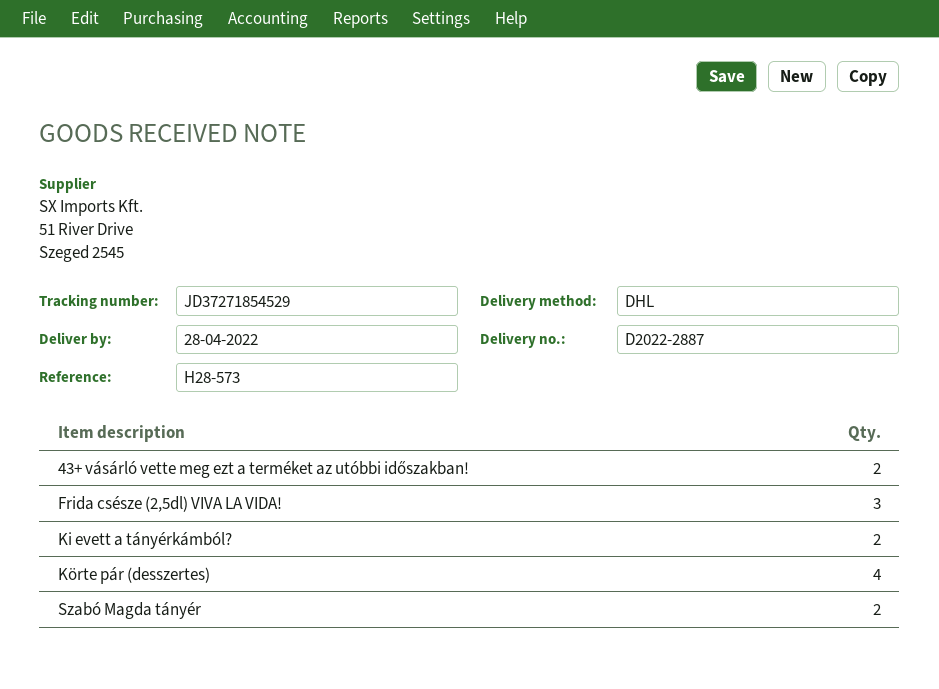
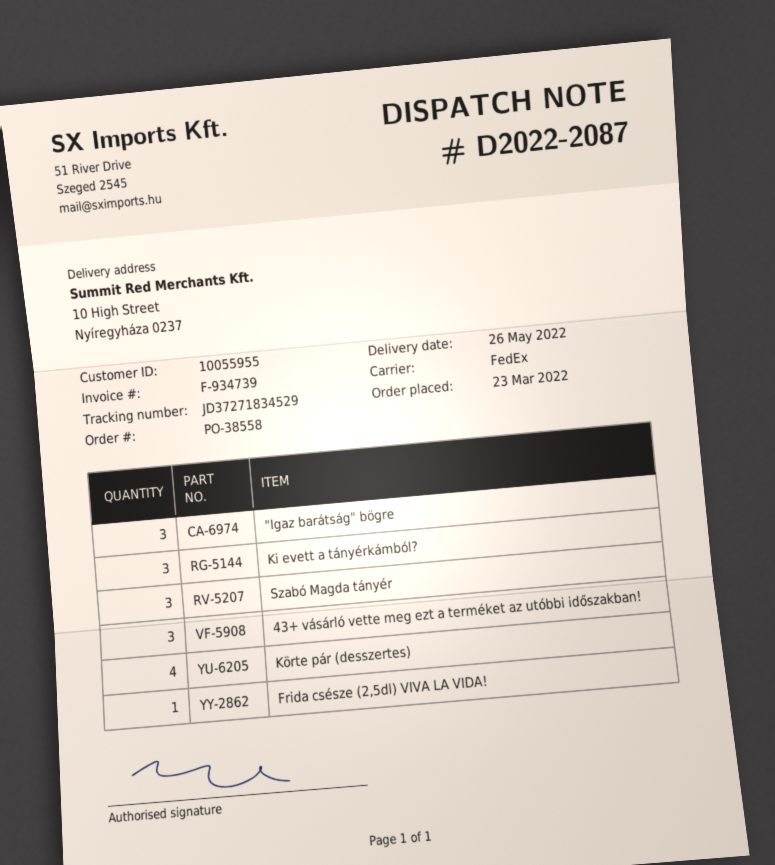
delivery note number: D2022-2887 -> D2022-2087
delivery date: 2022-04-28 -> 2022-05-26
shipping method: DHL -> FedEx
tracking number: JD37271854529 -> JD37271834529
43+ vásárló vette meg ezt a terméket az utóbbi időszakban!: 2 -> 3
Frida csésze (2,5dl) VIVA LA VIDA!: 3 -> 1
Ki evett a tányérkámból?: 2 -> 3
Szabó Magda tányér: 2 -> 3
"Igaz barátság" bögre: none -> 3

